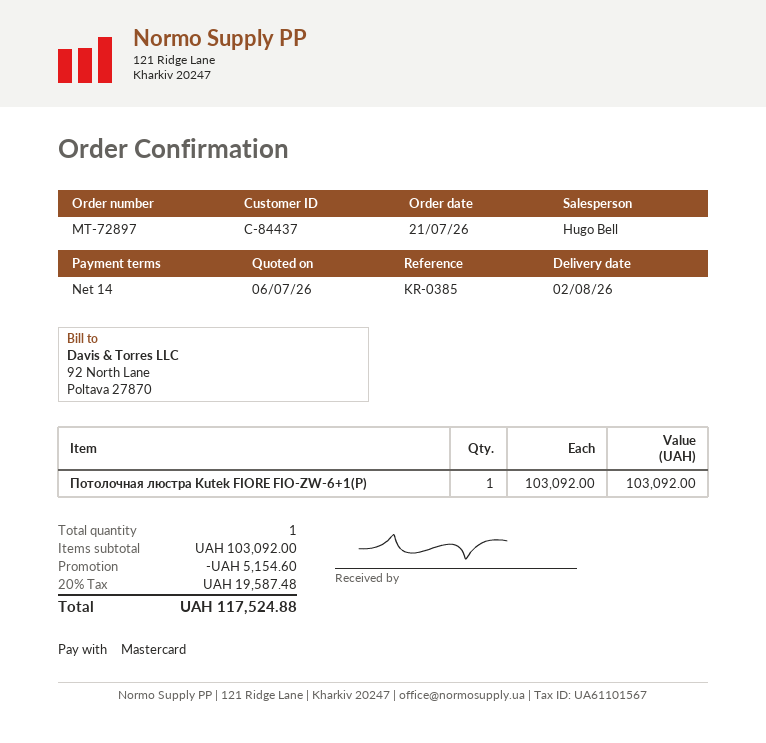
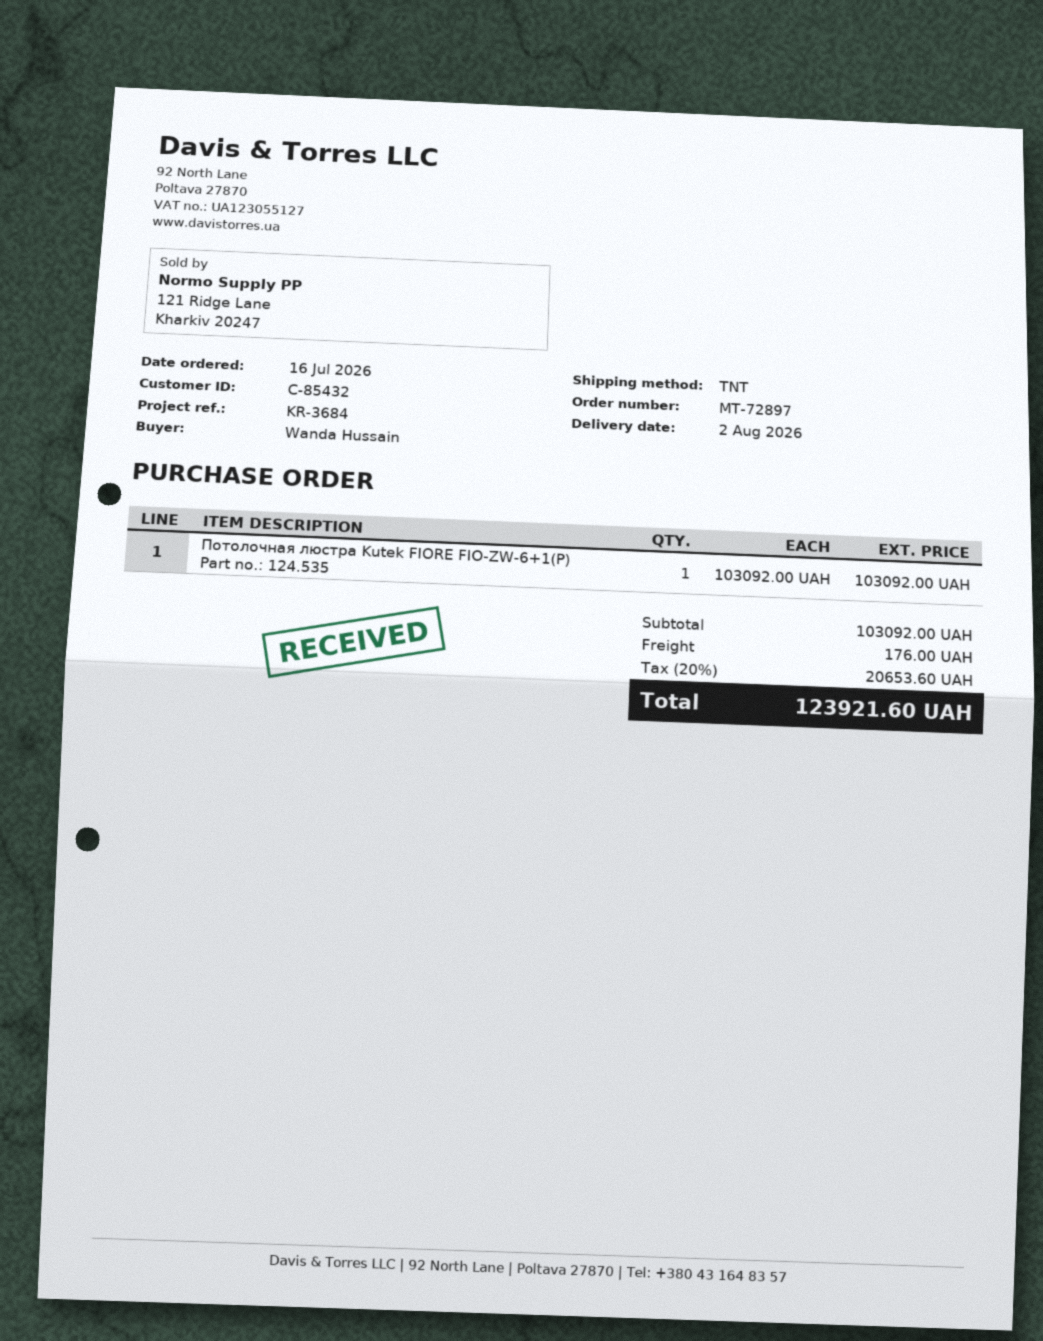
order date: 2026-07-21 -> 2026-07-16
customer number: C-84437 -> C-85432
reference: KR-0385 -> KR-3684
discount: 5154.60 -> none
shipping: none -> 176.00
tax: 20% = 19587.48 -> 20% = 20653.60
total: 117524.88 -> 123921.60

